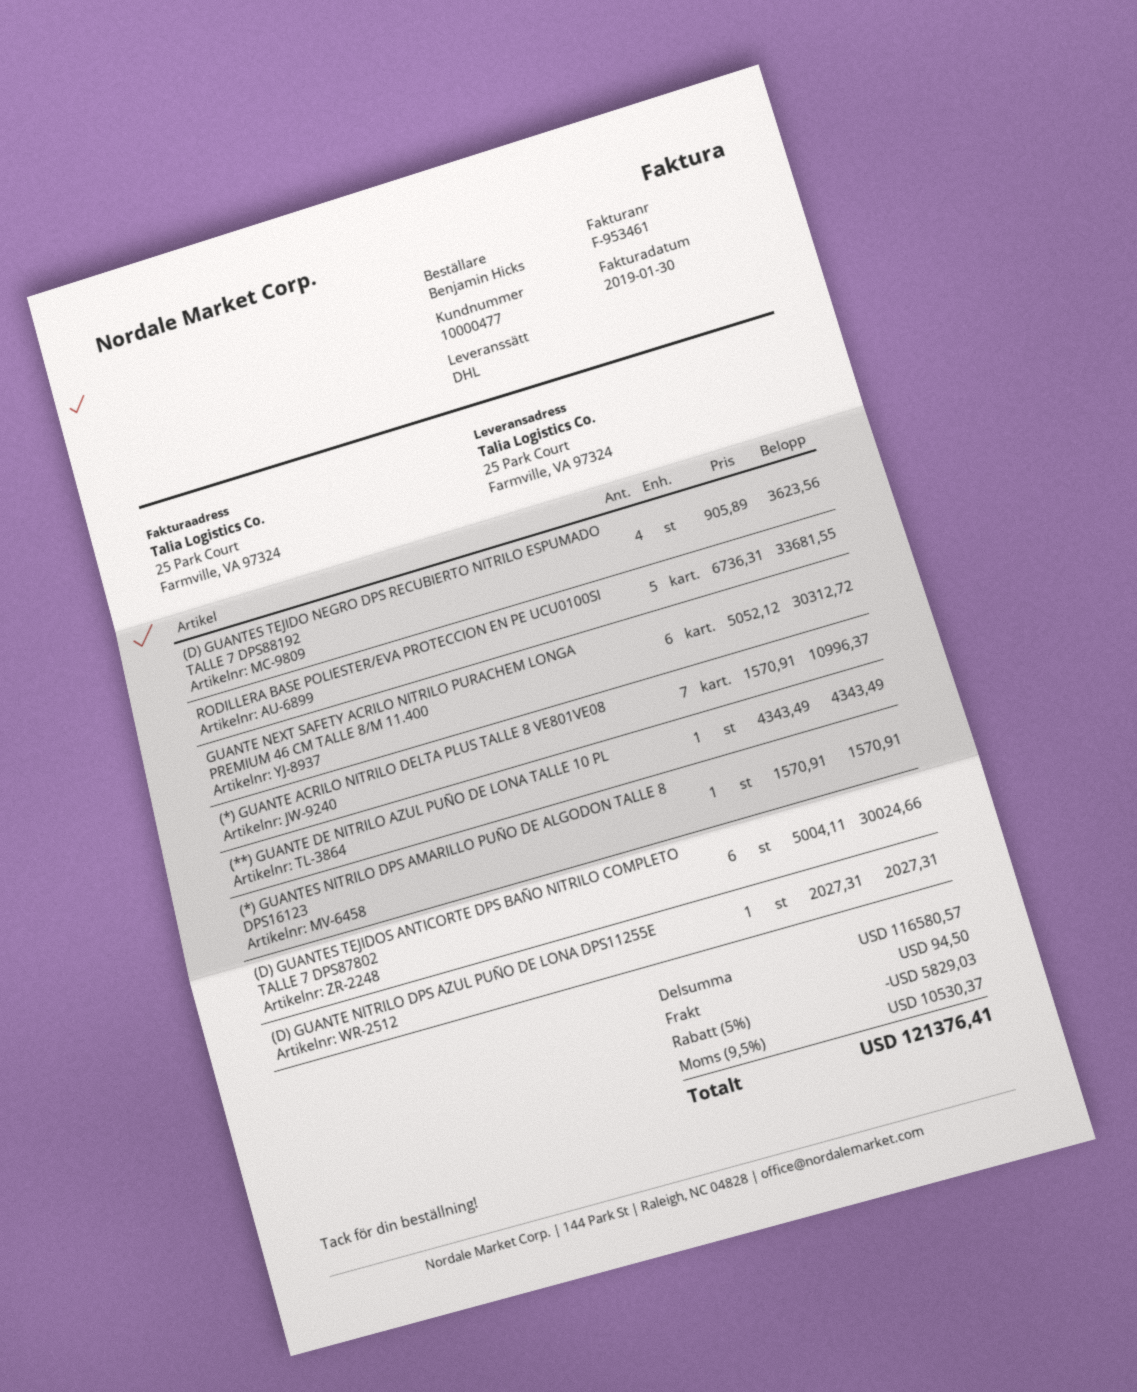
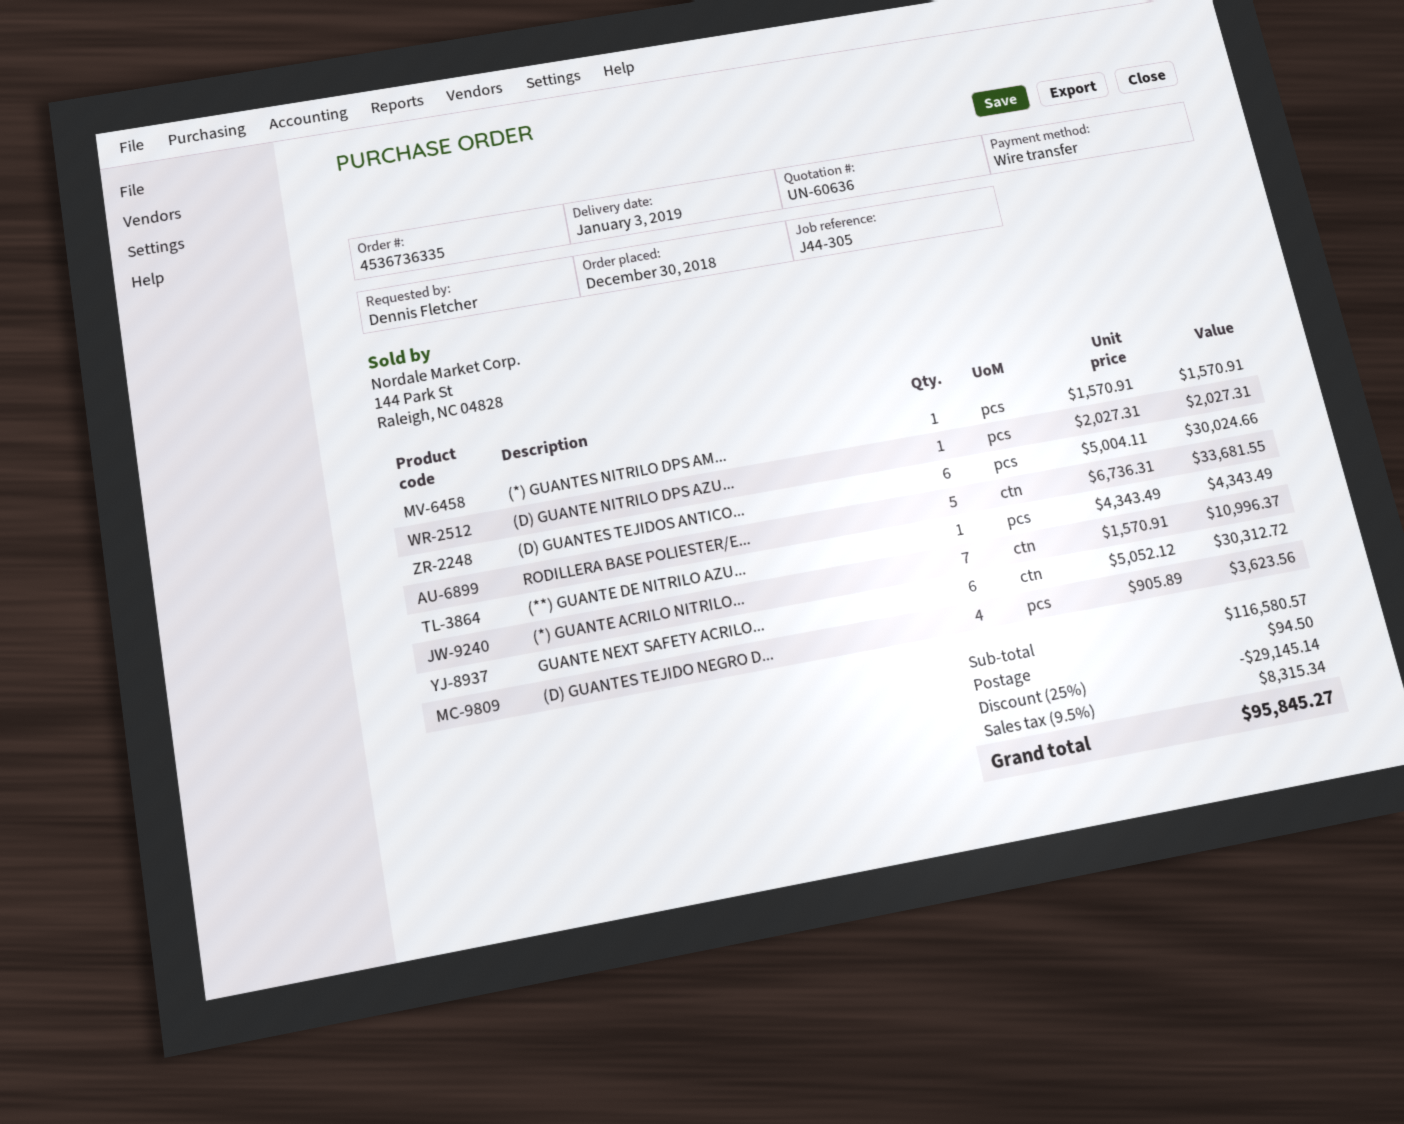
ordered by: Benjamin Hicks -> Dennis Fletcher
discount: 5% = 5829.03 -> 25% = 29145.14
tax: 9.5% = 10530.37 -> 9.5% = 8315.34
total: 121376.41 -> 95845.27

